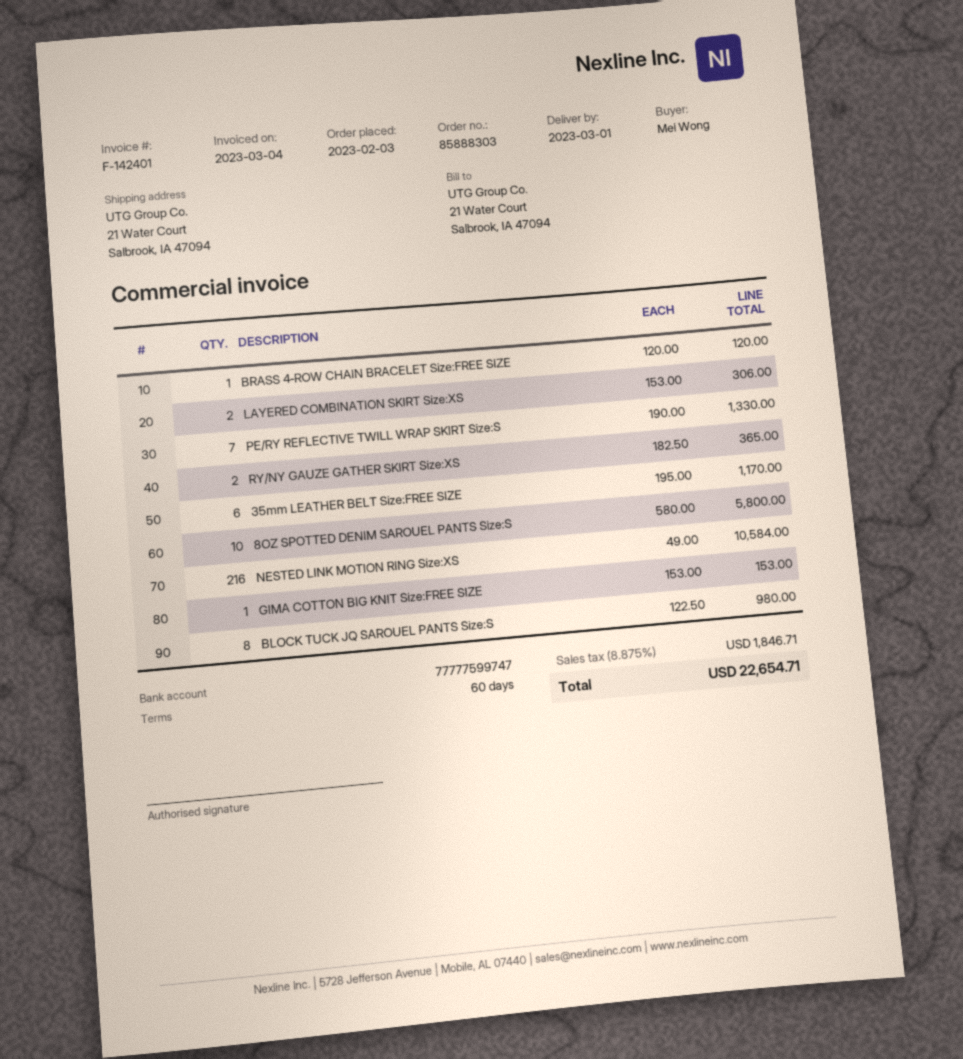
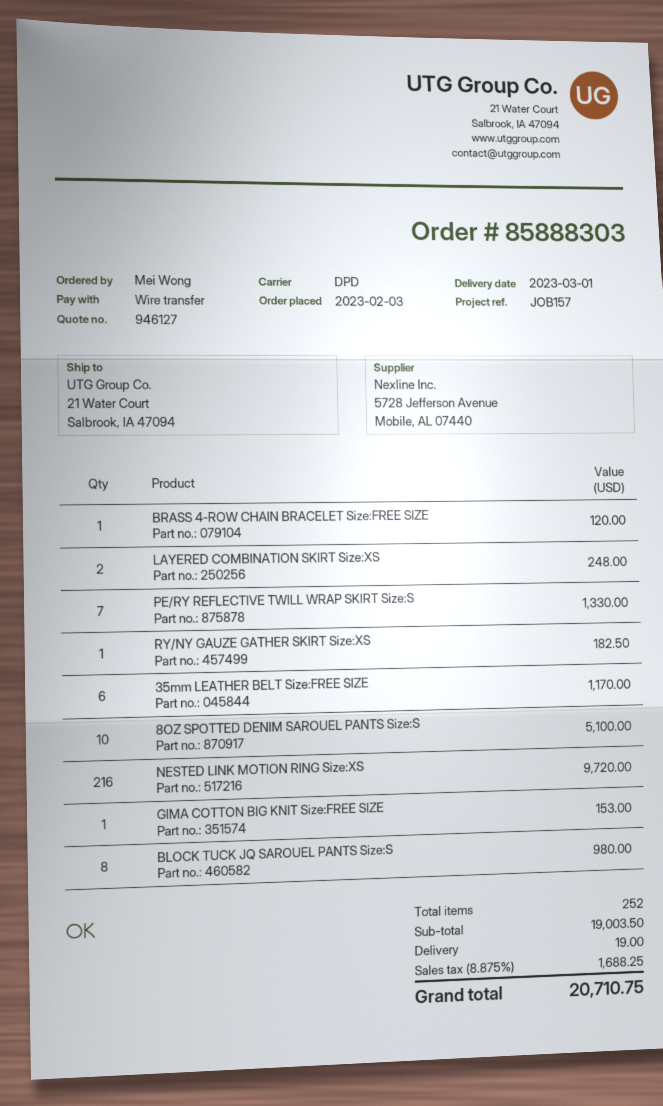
LAYERED COMBINATION SKIRT Size:XS: 2 for 306.00 -> 2 for 248.00
RY/NY GAUZE GATHER SKIRT Size:XS: 2 for 365.00 -> 1 for 182.50
8OZ SPOTTED DENIM SAROUEL PANTS Size:S: 10 for 5800.00 -> 10 for 5100.00
NESTED LINK MOTION RING Size:XS: 216 for 10584.00 -> 216 for 9720.00
shipping: none -> 19.00
tax: 8.875% = 1846.71 -> 8.875% = 1688.25
total: 22654.71 -> 20710.75

